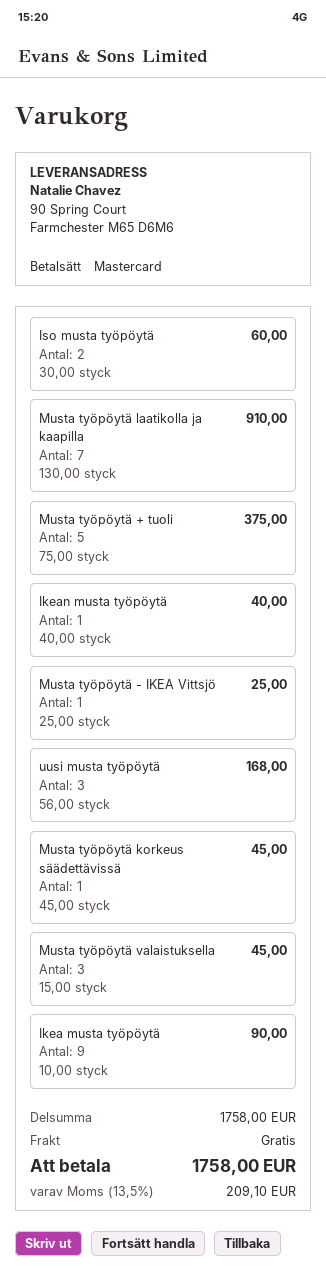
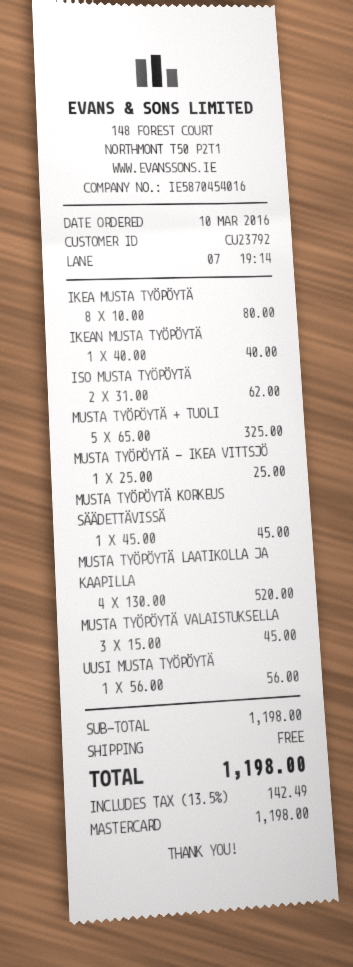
Iso musta työpöytä: 2 x 30.00 = 60.00 -> 2 x 31.00 = 62.00
Musta työpöytä laatikolla ja kaapilla: 7 x 130.00 = 910.00 -> 4 x 130.00 = 520.00
Musta työpöytä + tuoli: 5 x 75.00 = 375.00 -> 5 x 65.00 = 325.00
uusi musta työpöytä: 3 x 56.00 = 168.00 -> 1 x 56.00 = 56.00
Ikea musta työpöytä: 9 x 10.00 = 90.00 -> 8 x 10.00 = 80.00
subtotal: 1758.00 -> 1198.00
tax: 13.5% = 209.10 -> 13.5% = 142.49
total: 1758.00 -> 1198.00

